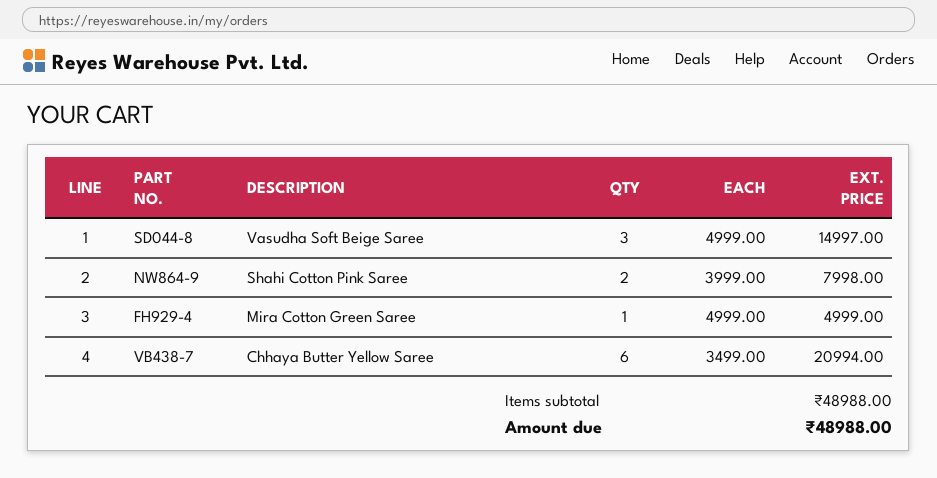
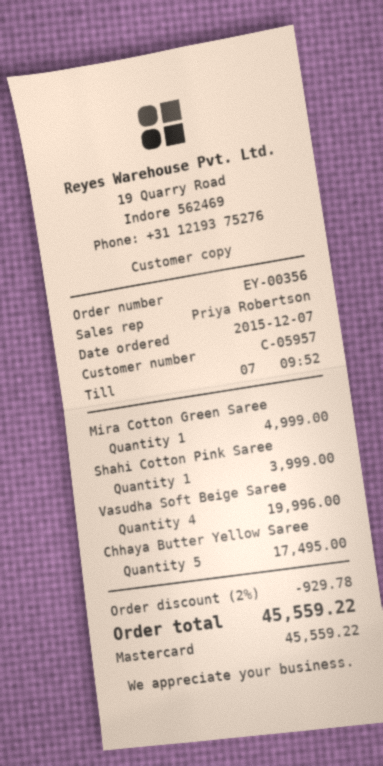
Vasudha Soft Beige Saree: 3 for 14997.00 -> 4 for 19996.00
Shahi Cotton Pink Saree: 2 for 7998.00 -> 1 for 3999.00
Chhaya Butter Yellow Saree: 6 for 20994.00 -> 5 for 17495.00
discount: none -> 2% = 929.78
total: 48988.00 -> 45559.22

